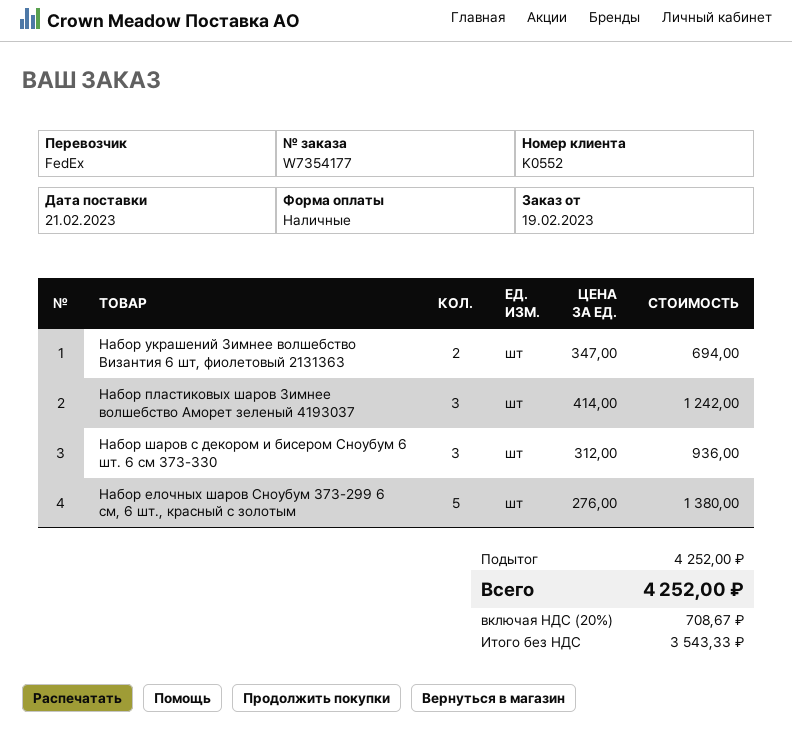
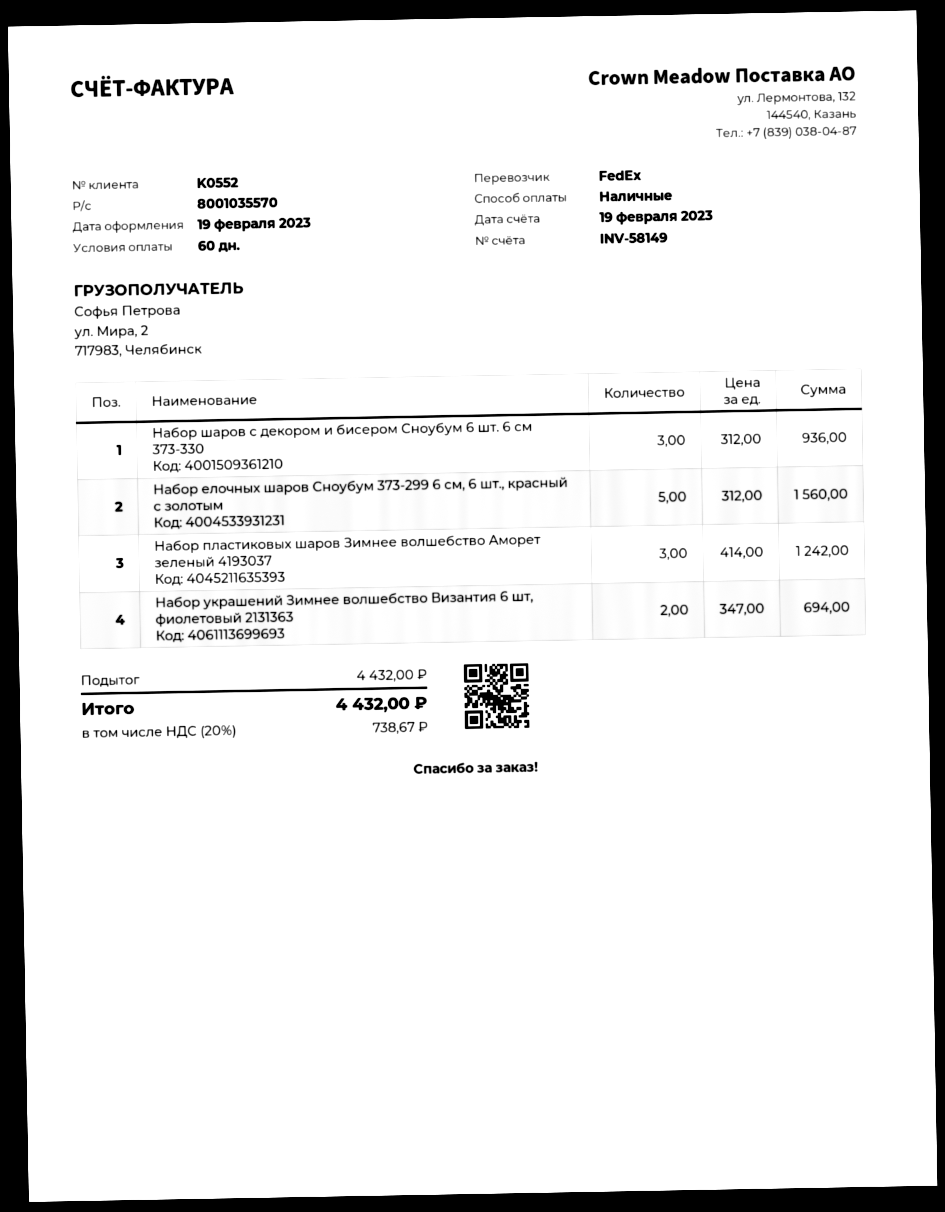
Набор елочных шаров Сноубум 373-299 6 см, 6 шт., красный с золотым: 5 x 276.00 = 1380.00 -> 5 x 312.00 = 1560.00
subtotal: 4252.00 -> 4432.00
tax: 20% = 708.67 -> 20% = 738.67
total: 4252.00 -> 4432.00

